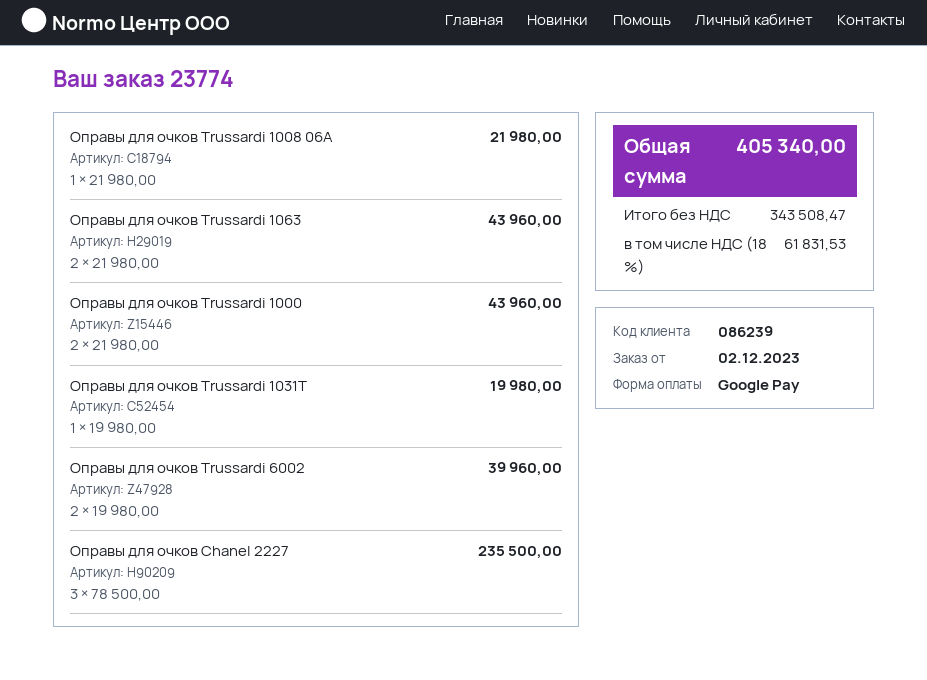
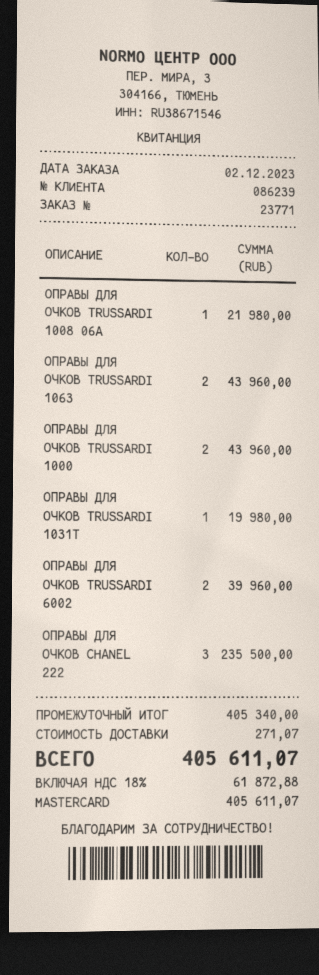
order number: 23774 -> 23771
payment method: Google Pay -> Mastercard
shipping: none -> 271.07
tax: 18% = 61831.53 -> 18% = 61872.88
total: 405340.00 -> 405611.07

